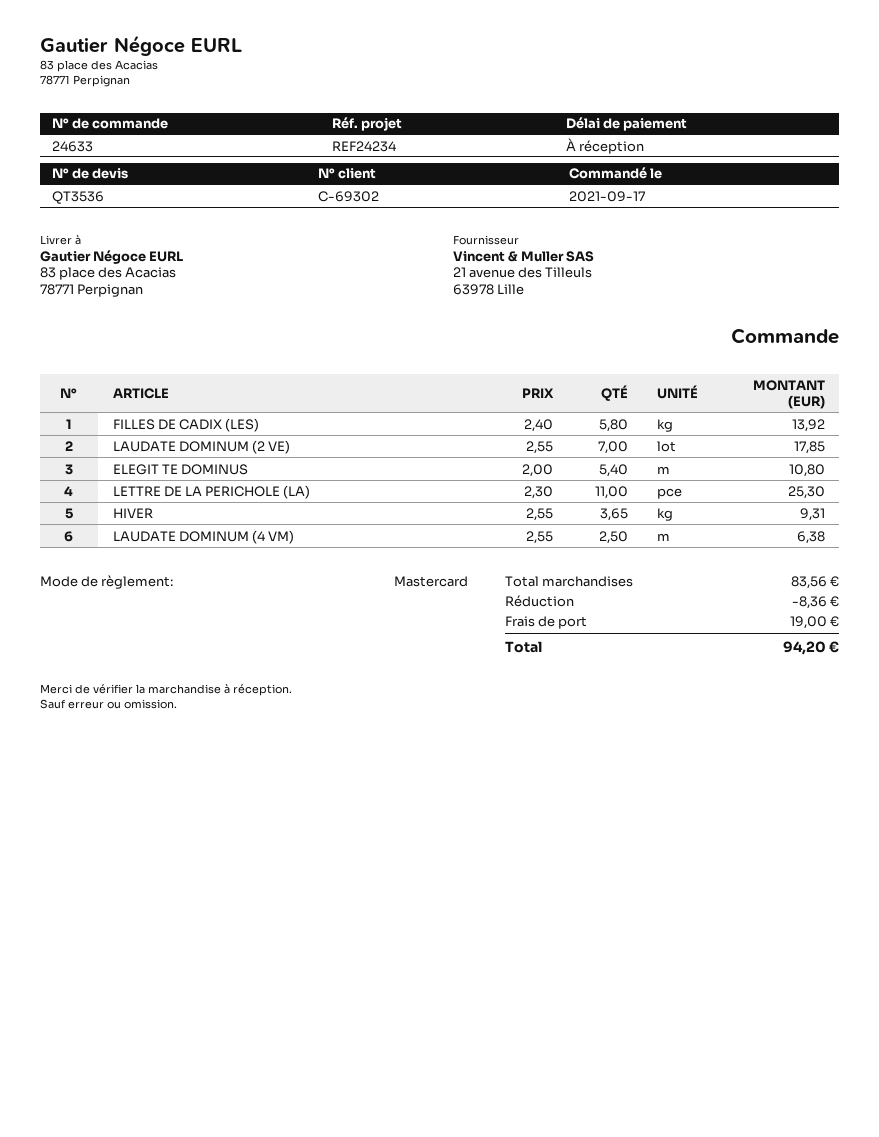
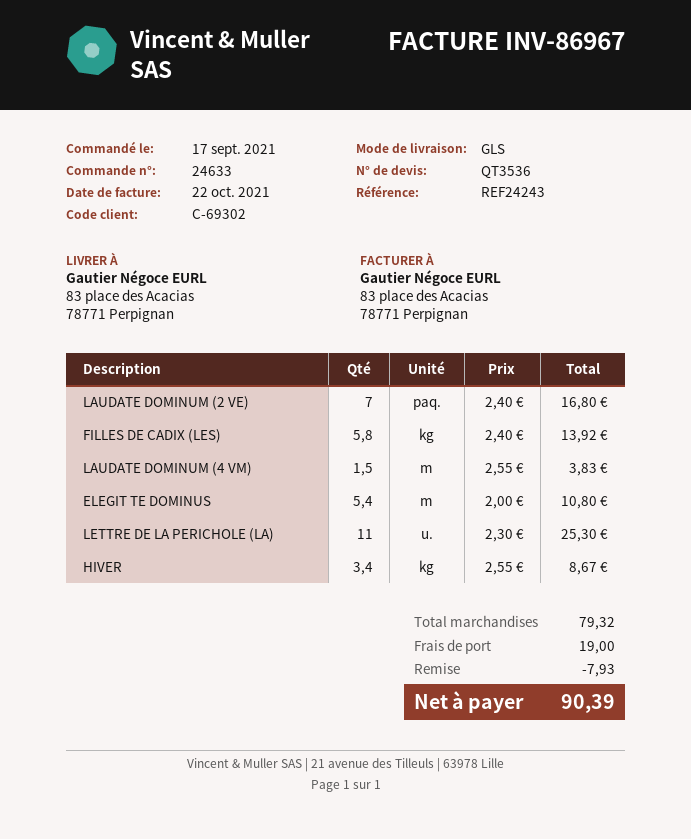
reference: REF24234 -> REF24243
LAUDATE DOMINUM (2 VE): 7 x 2.55 = 17.85 -> 7 x 2.40 = 16.80
HIVER: 3.65 x 2.55 = 9.31 -> 3.4 x 2.55 = 8.67
LAUDATE DOMINUM (4 VM): 2.5 x 2.55 = 6.38 -> 1.5 x 2.55 = 3.83
subtotal: 83.56 -> 79.32
discount: 8.36 -> 7.93
total: 94.20 -> 90.39

